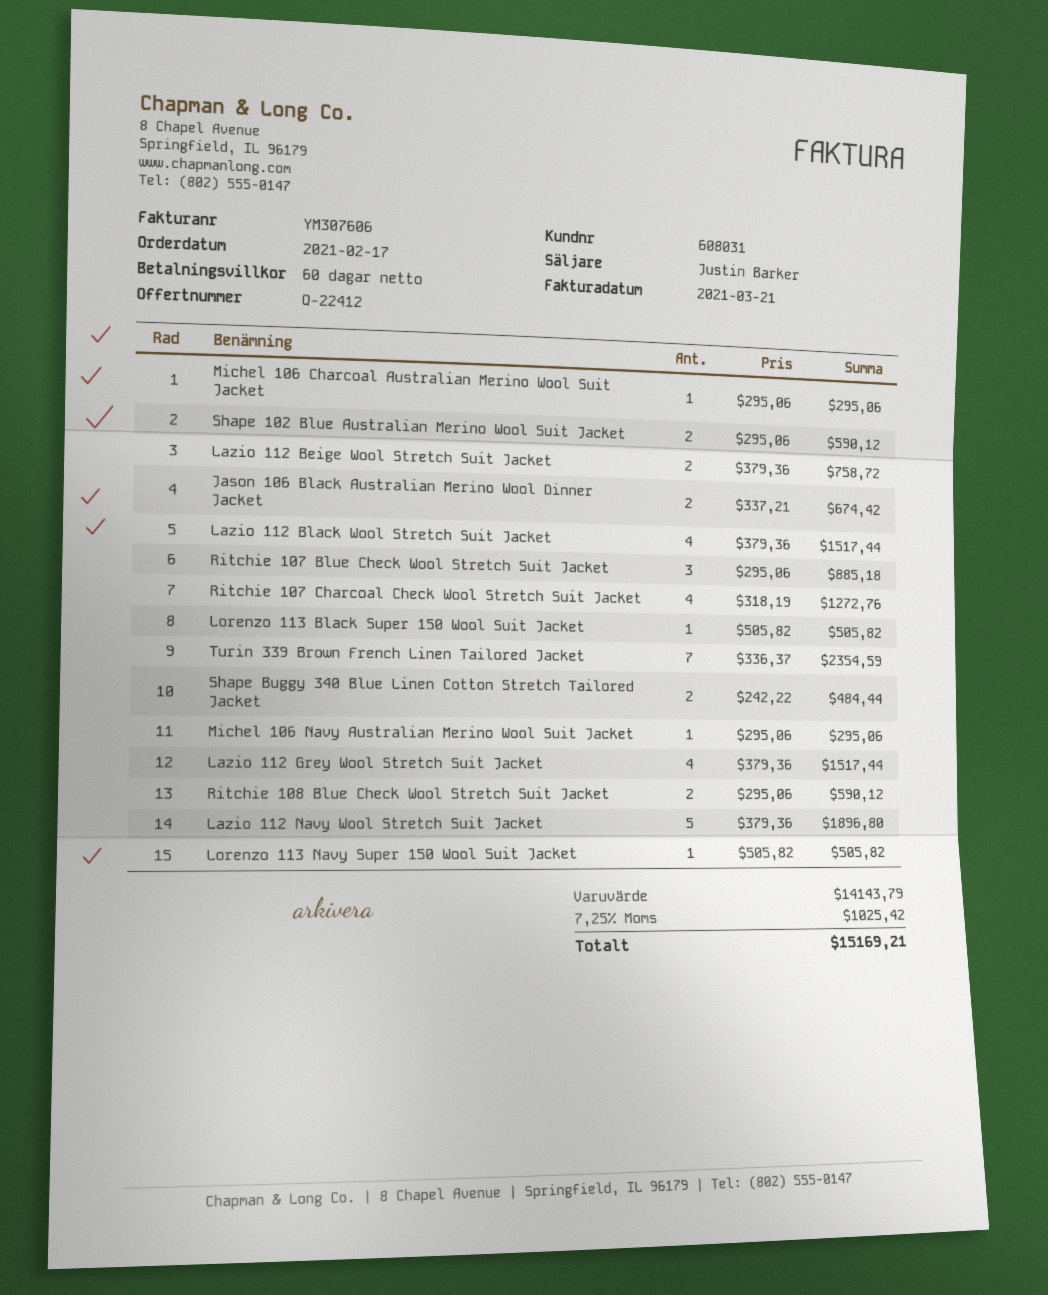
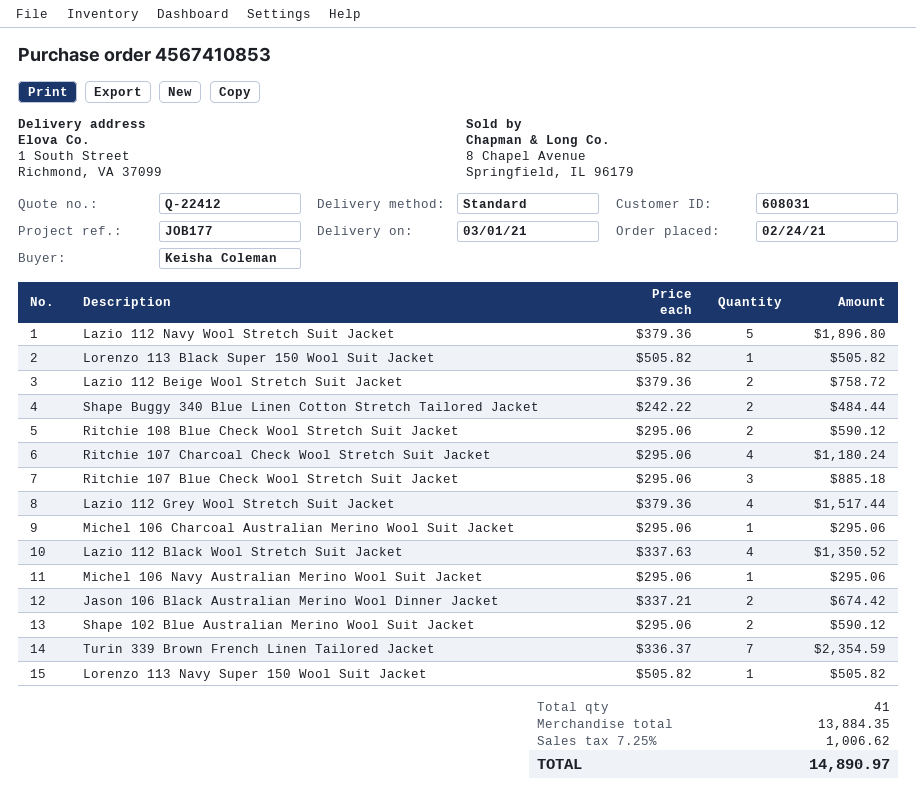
order date: 2021-02-17 -> 2021-02-24
Lazio 112 Black Wool Stretch Suit Jacket: 4 x 379.36 = 1517.44 -> 4 x 337.63 = 1350.52
Ritchie 107 Charcoal Check Wool Stretch Suit Jacket: 4 x 318.19 = 1272.76 -> 4 x 295.06 = 1180.24
subtotal: 14143.79 -> 13884.35
tax: 7.25% = 1025.42 -> 7.25% = 1006.62
total: 15169.21 -> 14890.97

